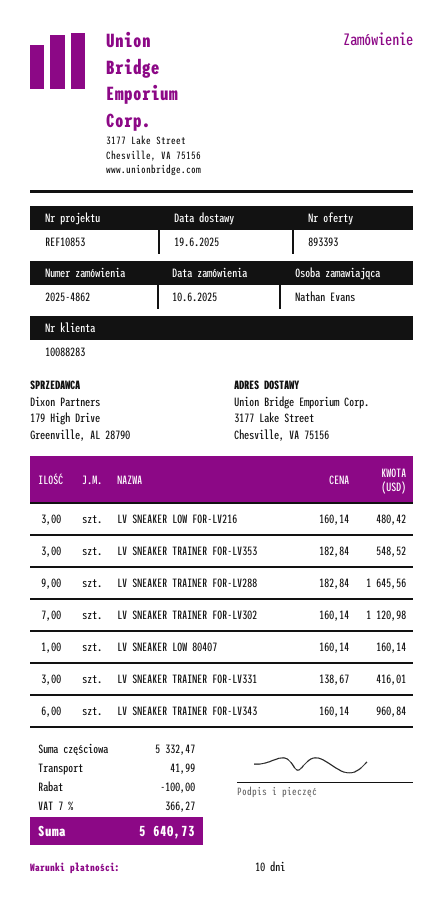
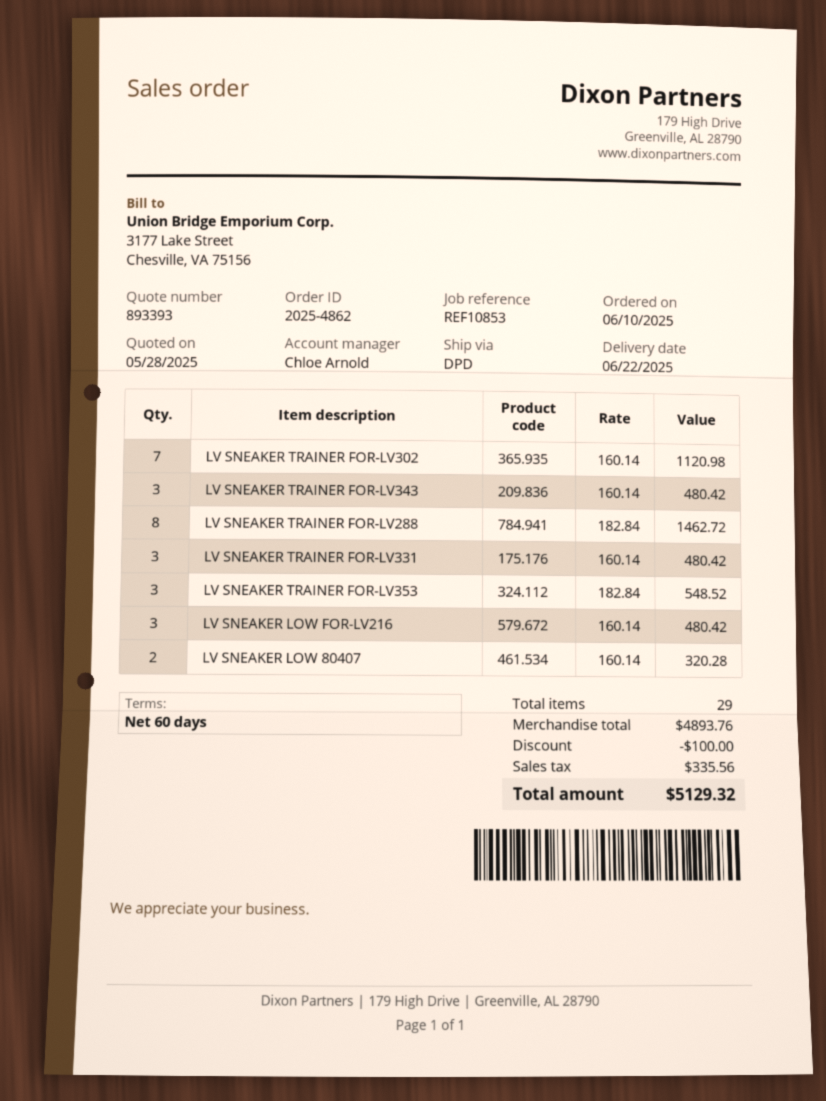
delivery date: 2025-06-19 -> 2025-06-22
payment terms: 10 days -> 60 days
LV SNEAKER TRAINER FOR-LV288: 9 x 182.84 = 1645.56 -> 8 x 182.84 = 1462.72
LV SNEAKER LOW 80407: 1 x 160.14 = 160.14 -> 2 x 160.14 = 320.28
LV SNEAKER TRAINER FOR-LV331: 3 x 138.67 = 416.01 -> 3 x 160.14 = 480.42
LV SNEAKER TRAINER FOR-LV343: 6 x 160.14 = 960.84 -> 3 x 160.14 = 480.42
subtotal: 5332.47 -> 4893.76
shipping: 41.99 -> none
tax: 366.27 -> 335.56
total: 5640.73 -> 5129.32

